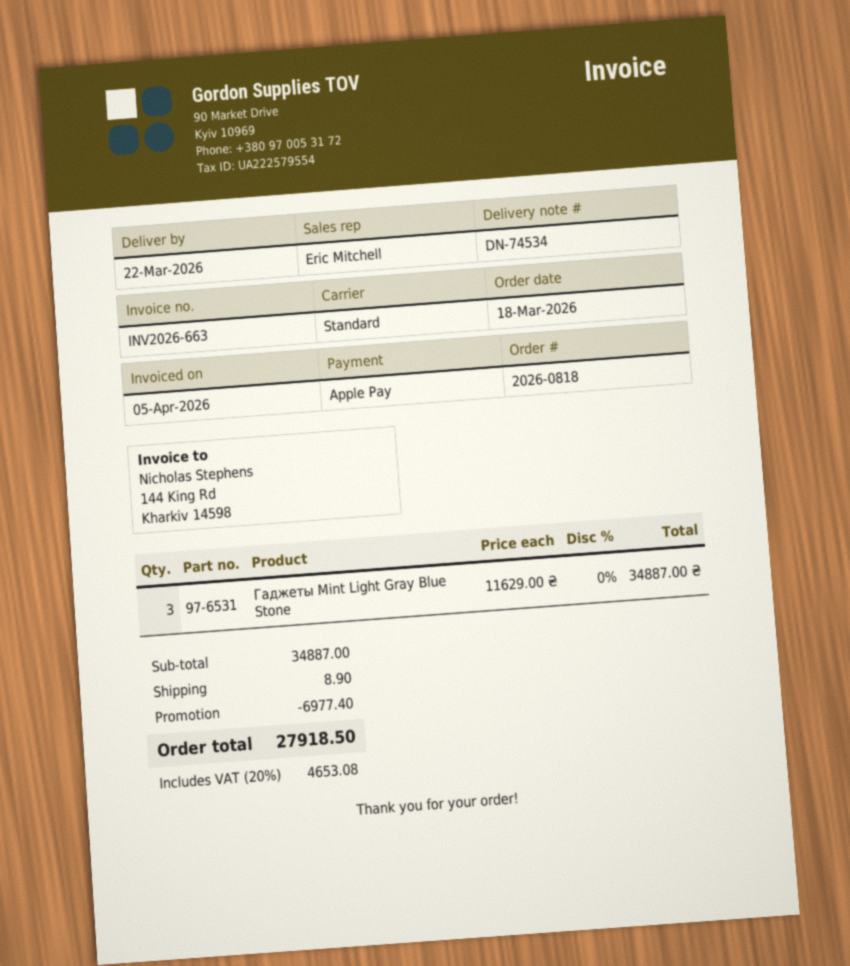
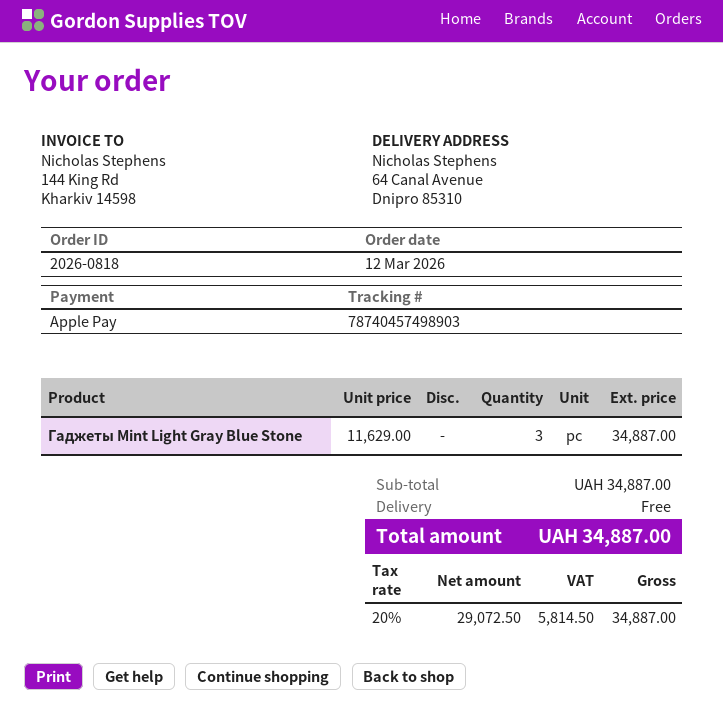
order date: 2026-03-18 -> 2026-03-12
discount: 6977.40 -> none
shipping: 8.90 -> 0.00
tax: 20% = 4653.08 -> 20% = 5814.50
total: 27918.50 -> 34887.00

